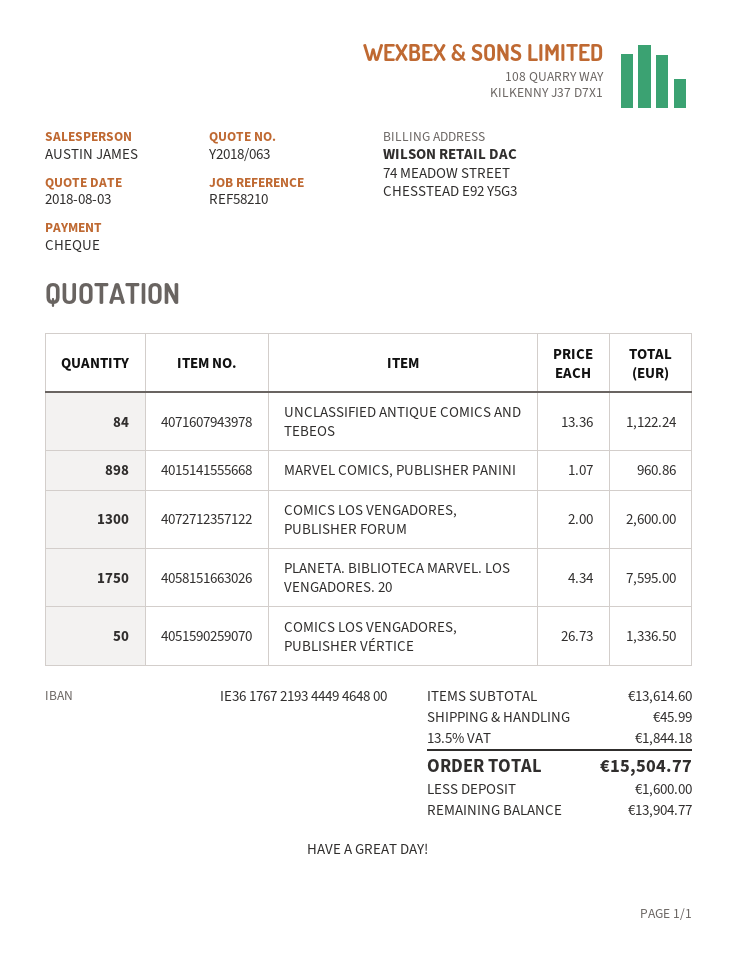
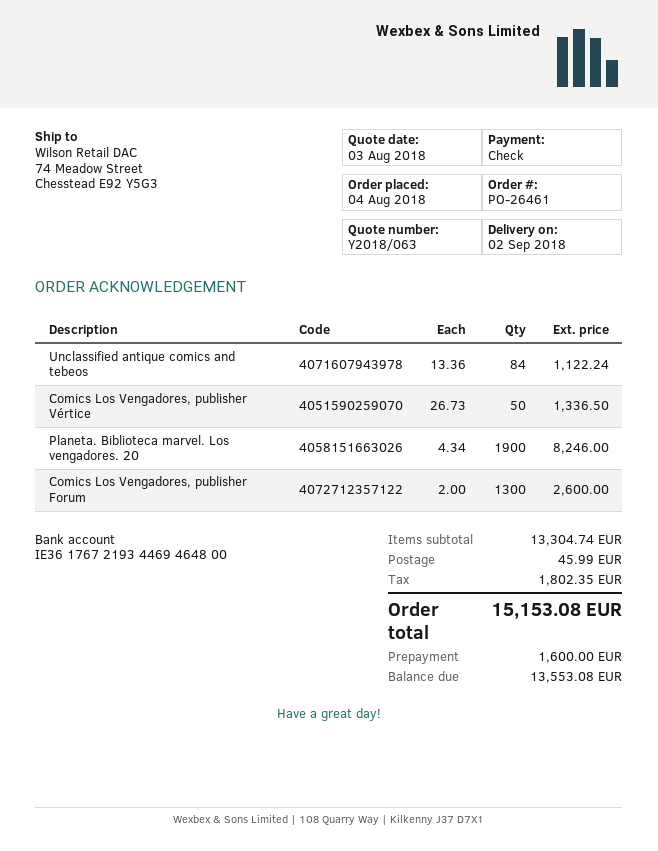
bank account: IE36176721934449464800 -> IE36176721934469464800
MARVEL COMICS, PUBLISHER PANINI: 898 x 1.07 = 960.86 -> none
PLANETA. BIBLIOTECA MARVEL. LOS VENGADORES. 20: 1750 x 4.34 = 7595.00 -> 1900 x 4.34 = 8246.00
subtotal: 13614.60 -> 13304.74
tax: 1844.18 -> 1802.35
total: 15504.77 -> 15153.08
balance: 13904.77 -> 13553.08

